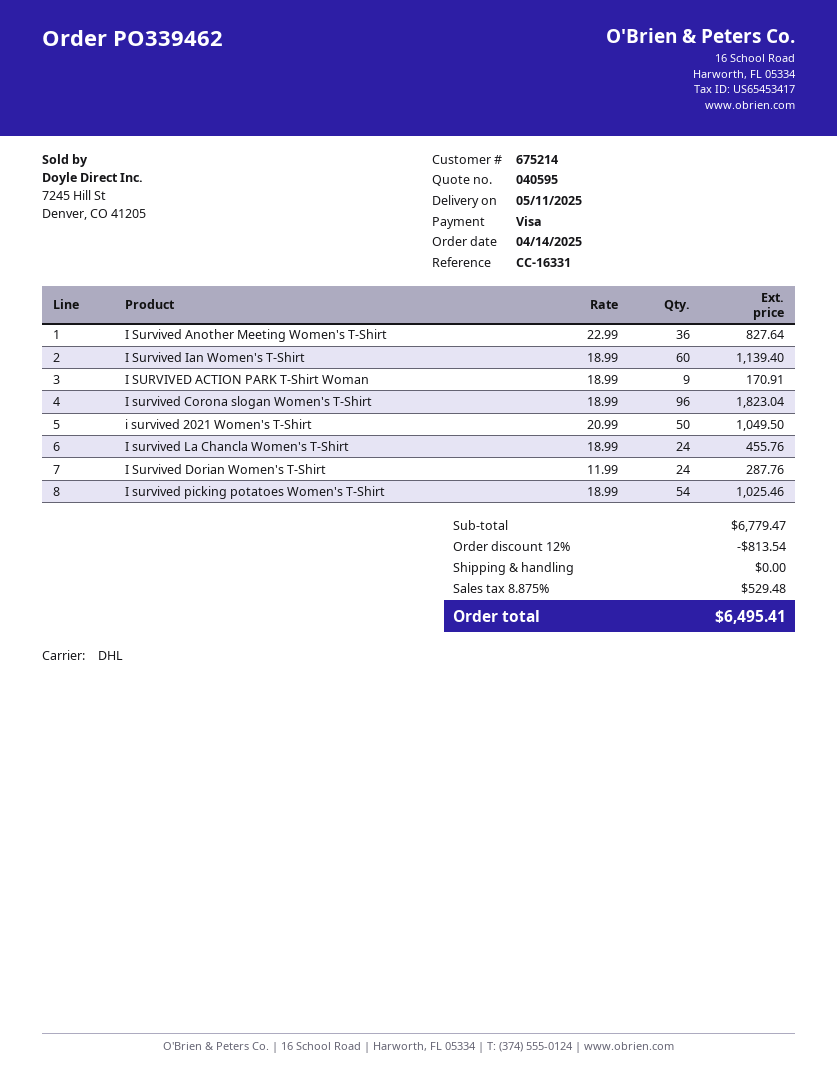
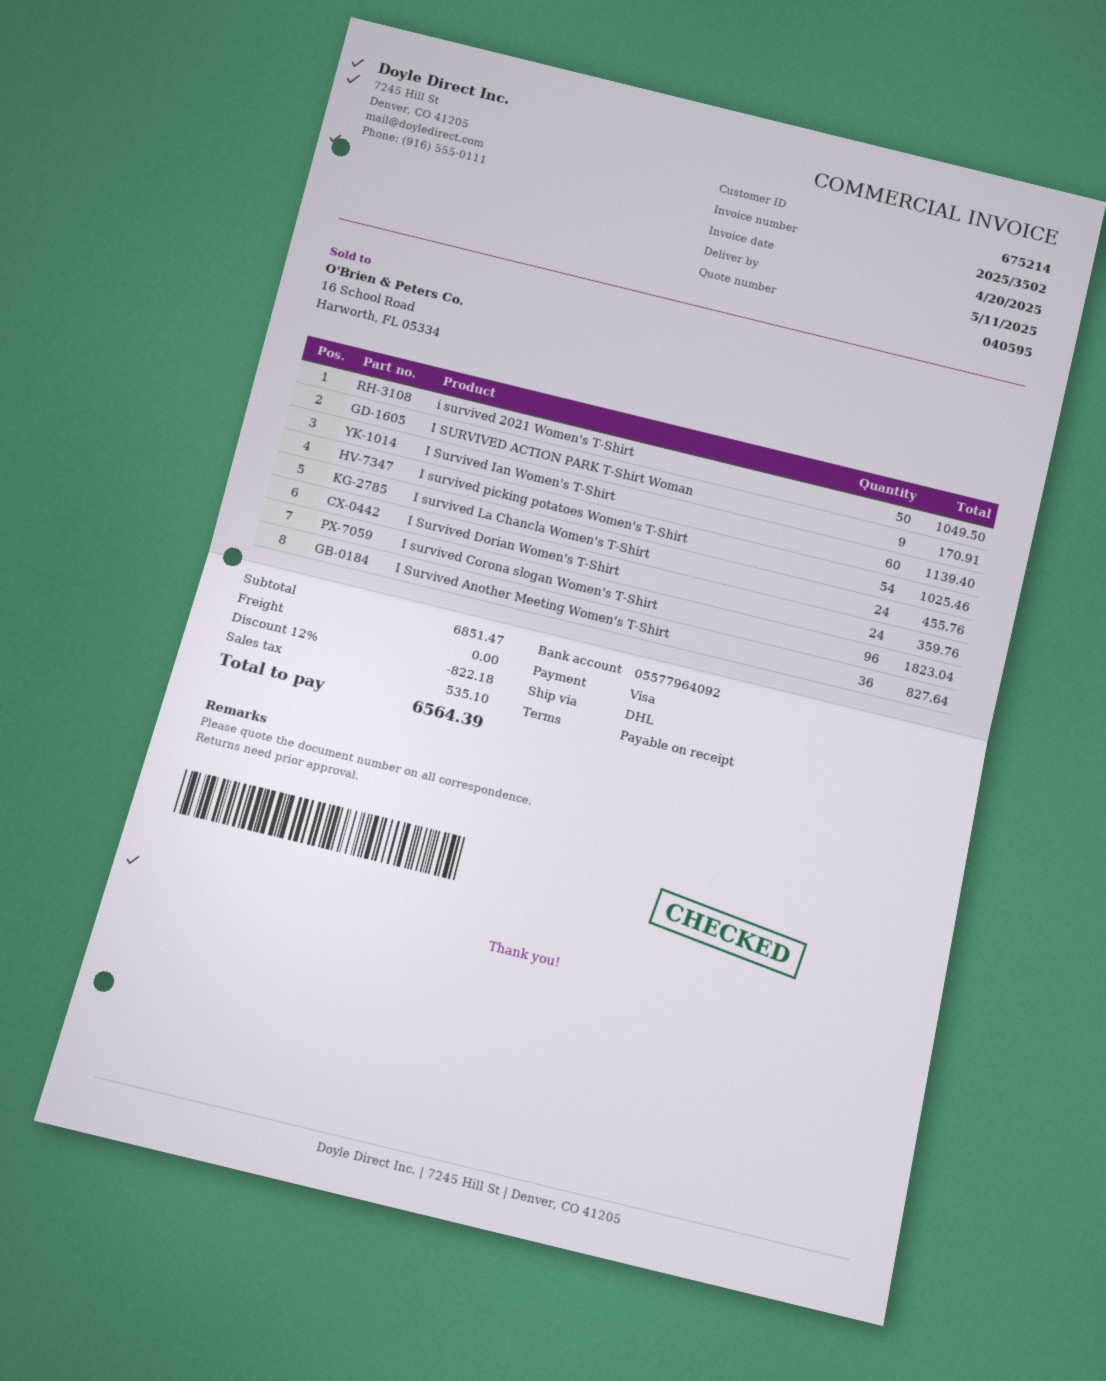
I Survived Dorian Women's T-Shirt: 24 for 287.76 -> 24 for 359.76
subtotal: 6779.47 -> 6851.47
discount: 12% = 813.54 -> 12% = 822.18
tax: 529.48 -> 535.10
total: 6495.41 -> 6564.39

